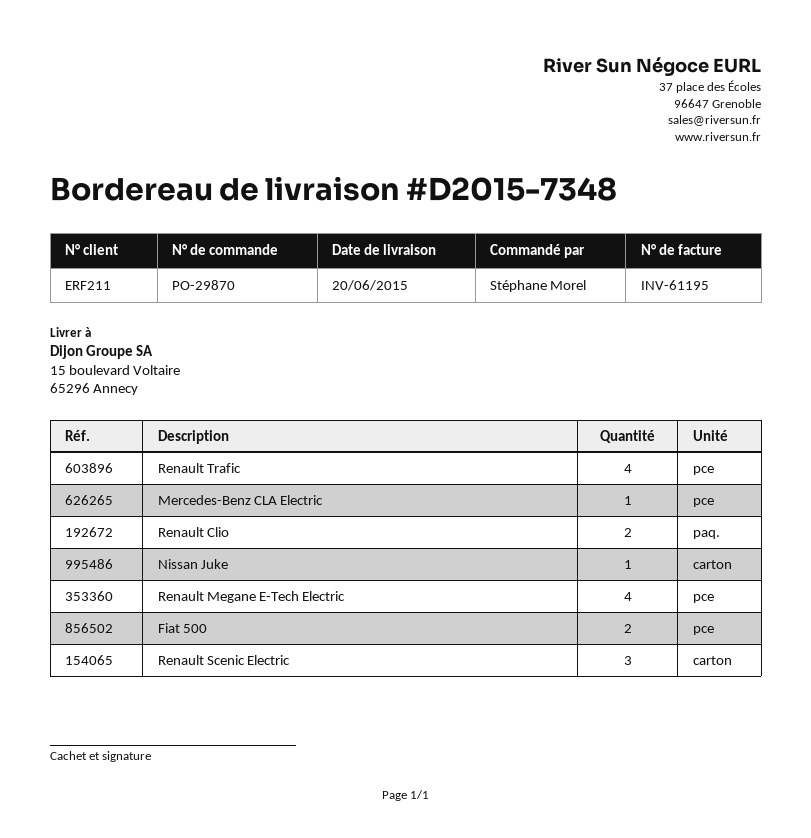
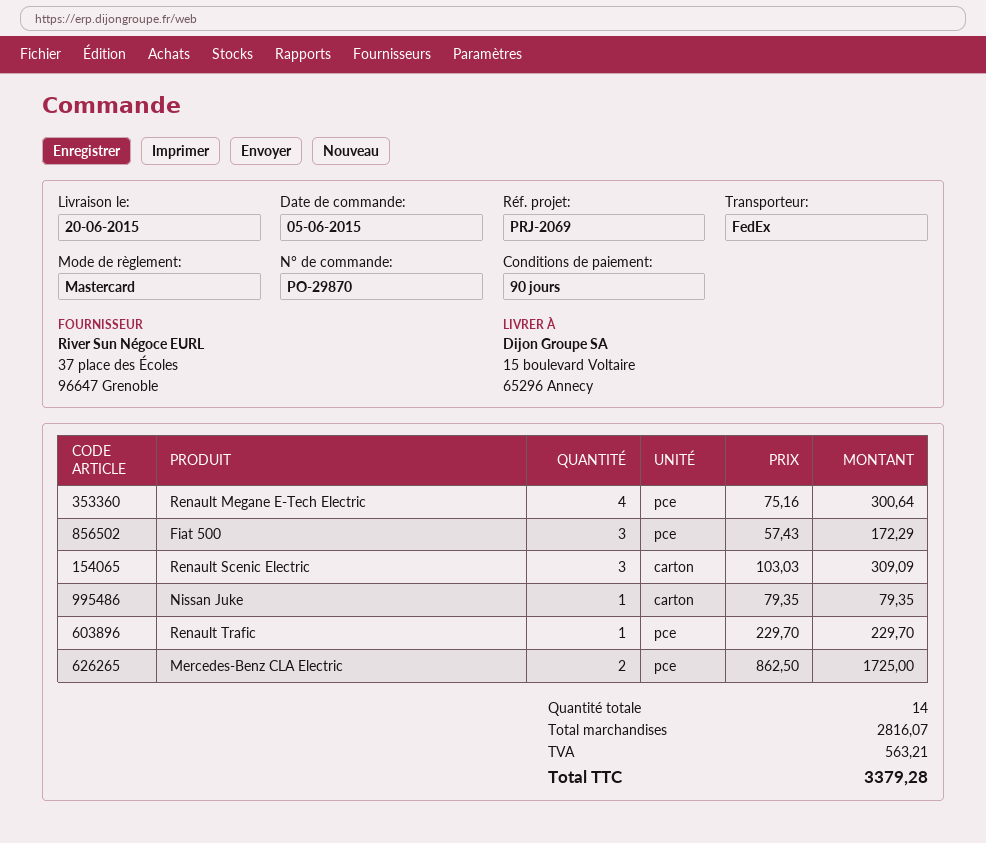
Renault Trafic: 4 -> 1
Mercedes-Benz CLA Electric: 1 -> 2
Renault Clio: 2 -> none
Fiat 500: 2 -> 3

